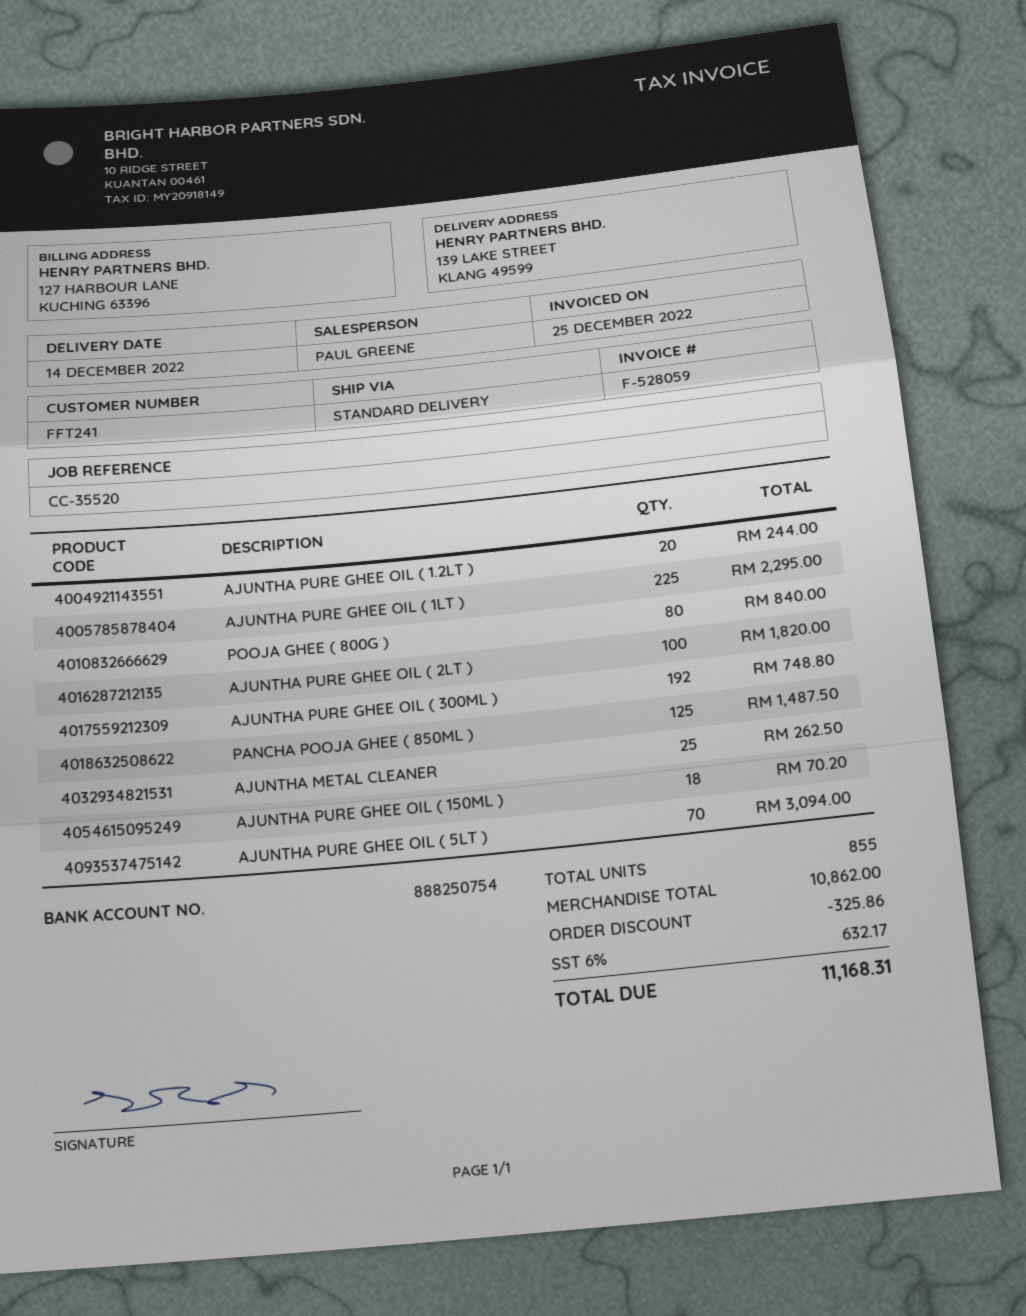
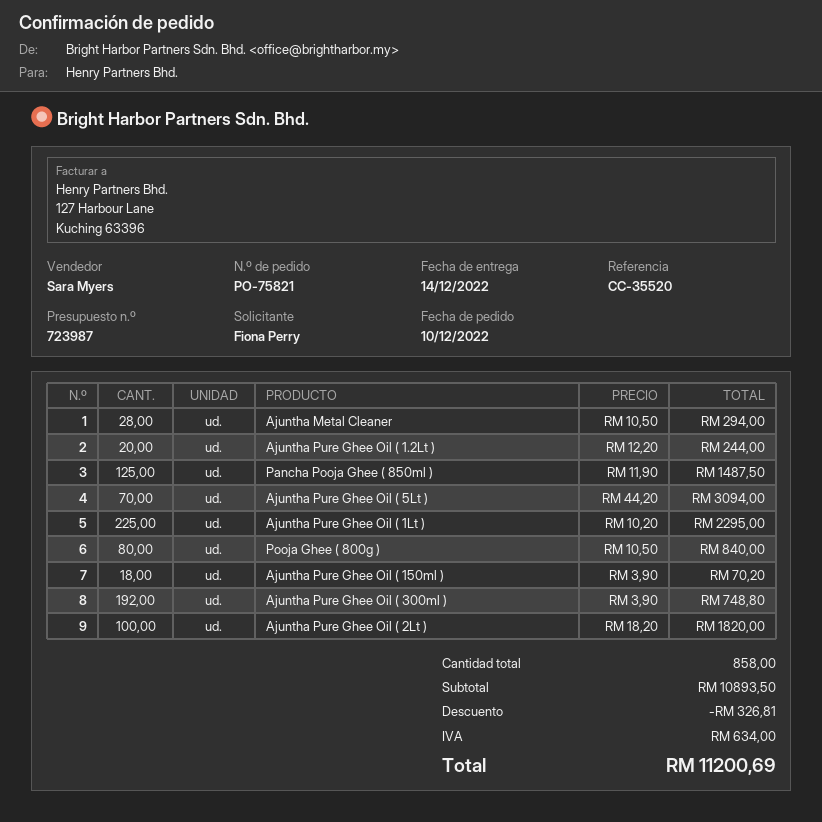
sales rep: PAUL GREENE -> Sara Myers
AJUNTHA METAL CLEANER: 25 for 262.50 -> 28 for 294.00
total quantity: 855 -> 858
subtotal: 10862.00 -> 10893.50
discount: 325.86 -> 326.81
tax: 632.17 -> 634.00
total: 11168.31 -> 11200.69

